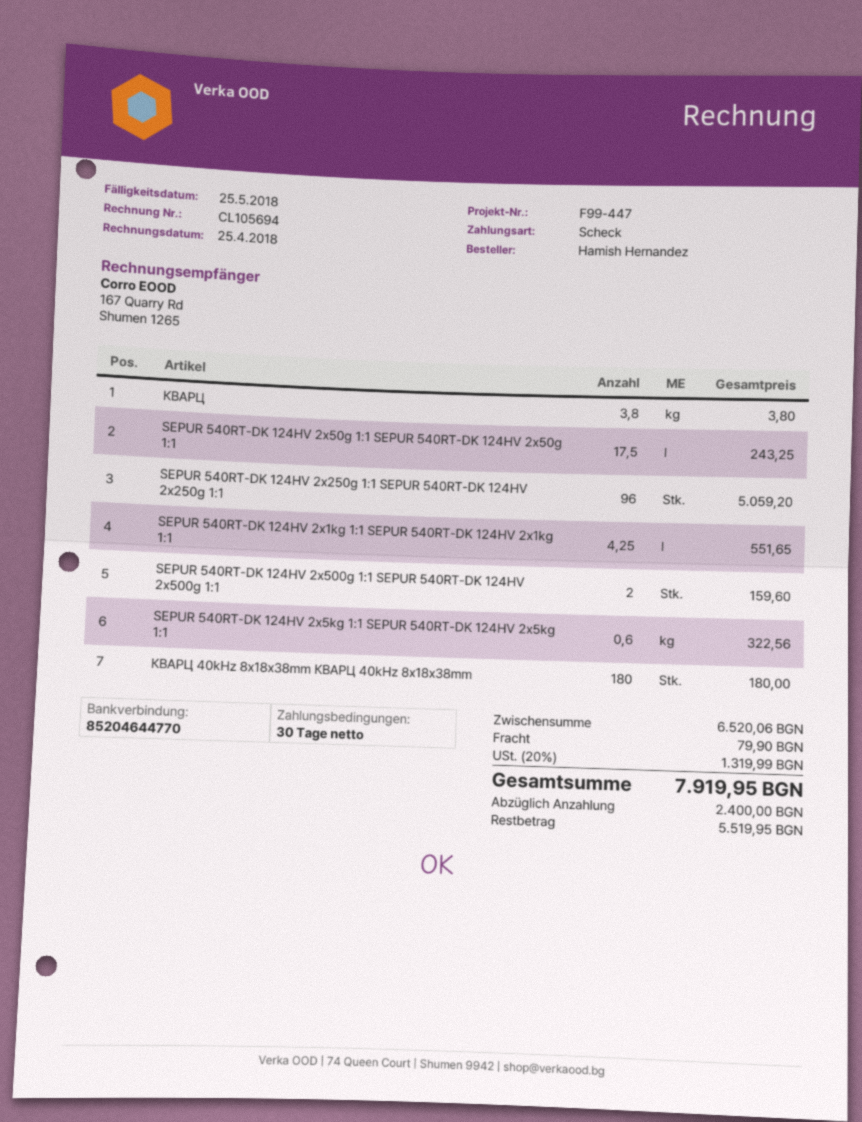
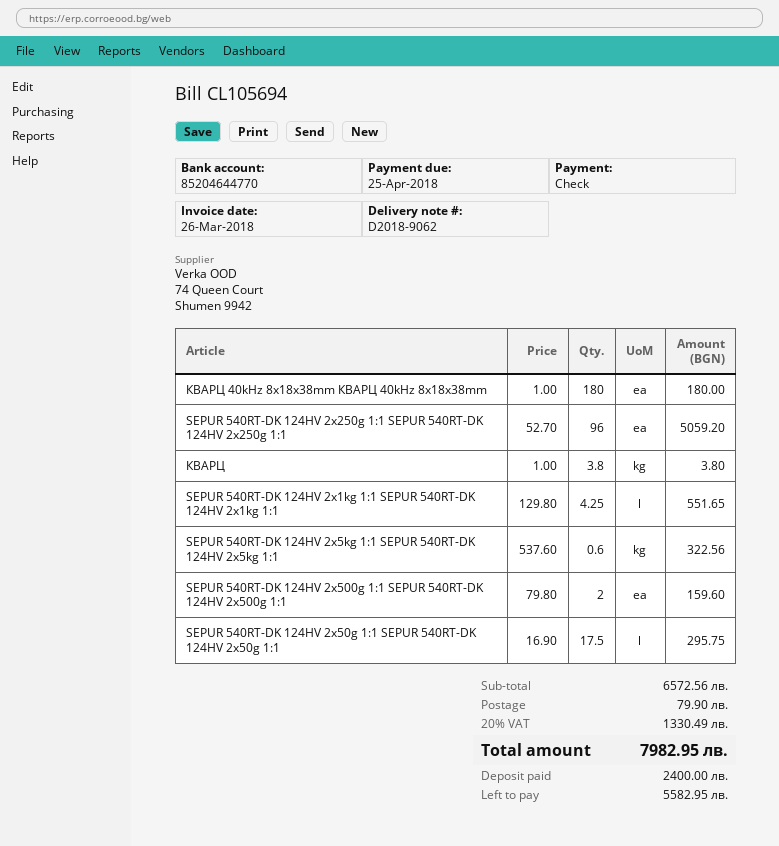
invoice date: 2018-04-25 -> 2018-03-26
due date: 2018-05-25 -> 2018-04-25
SEPUR 540RT-DK 124HV 2x50g 1:1 SEPUR 540RT-DK 124HV 2x50g 1:1: 17.5 for 243.25 -> 17.5 for 295.75
subtotal: 6520.06 -> 6572.56
tax: 20% = 1319.99 -> 20% = 1330.49
total: 7919.95 -> 7982.95
balance: 5519.95 -> 5582.95

